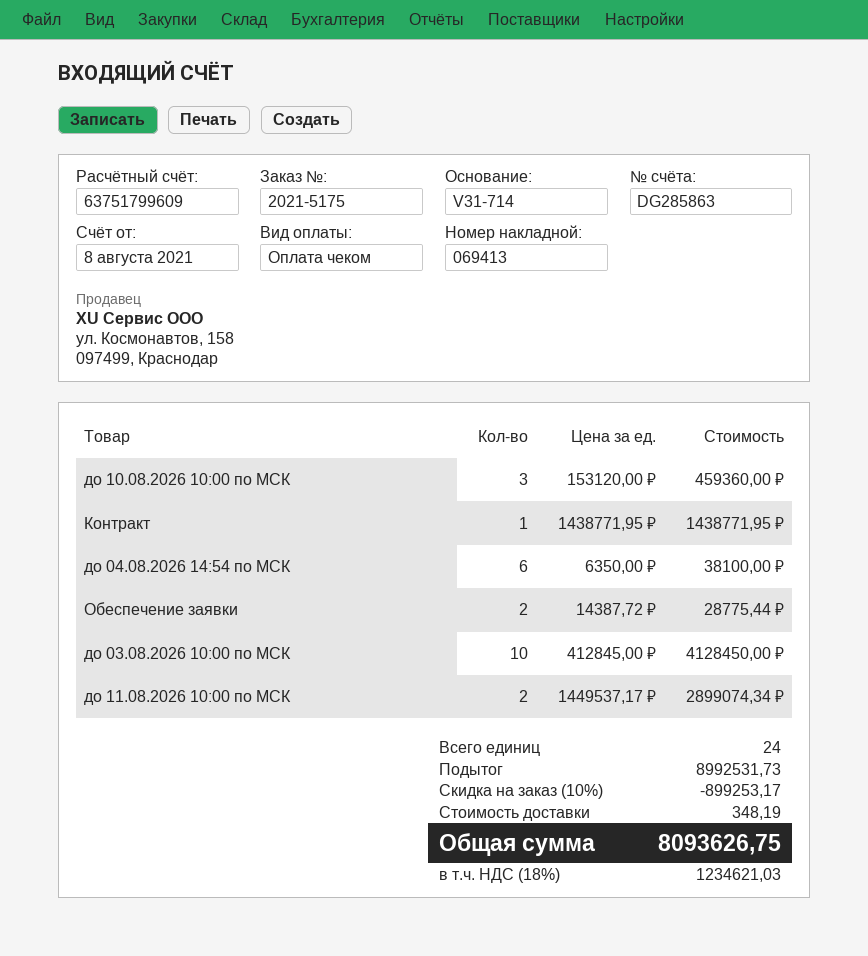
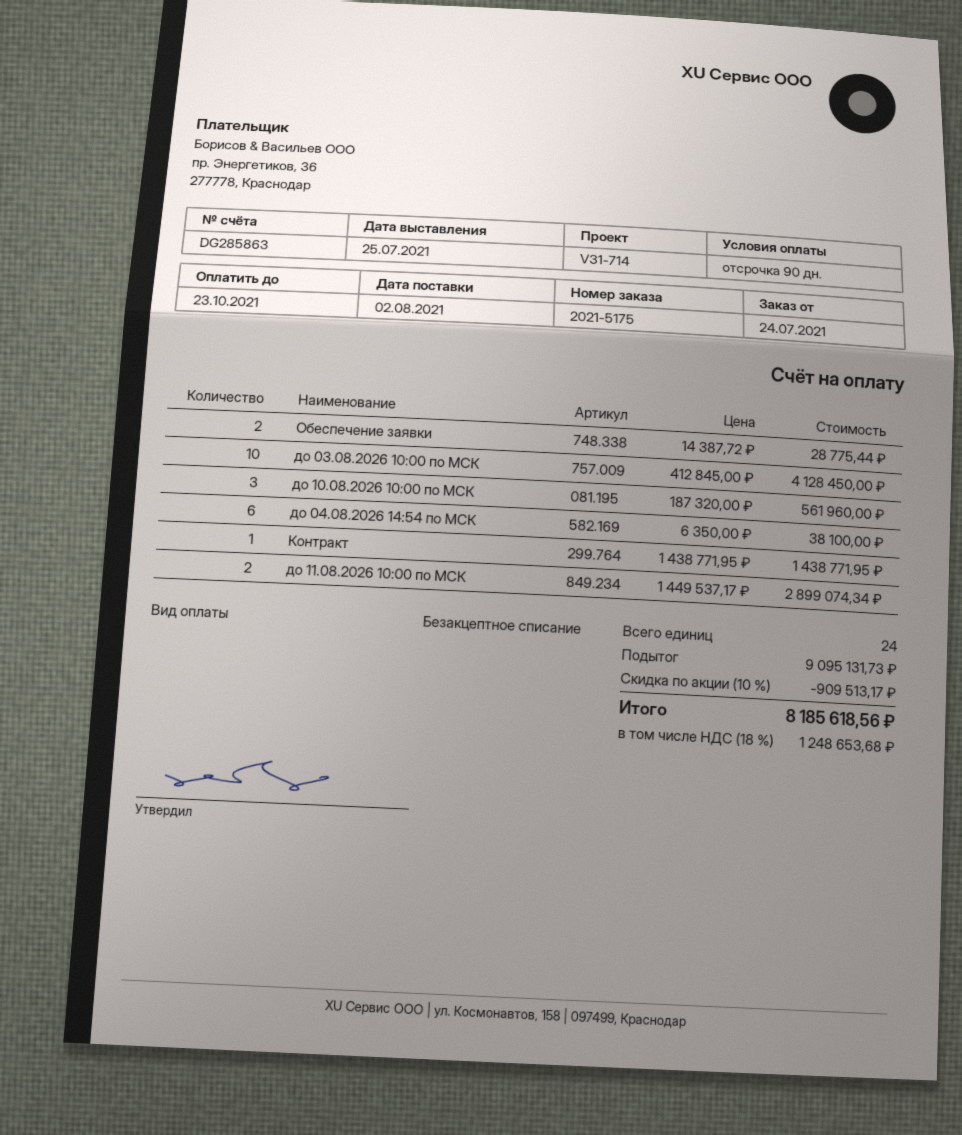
invoice date: 2021-08-08 -> 2021-07-25
payment method: cheque -> direct debit
до 10.08.2026 10:00 по МСК: 3 x 153120.00 = 459360.00 -> 3 x 187320.00 = 561960.00
subtotal: 8992531.73 -> 9095131.73
discount: 10% = 899253.17 -> 10% = 909513.17
shipping: 348.19 -> none
tax: 18% = 1234621.03 -> 18% = 1248653.68
total: 8093626.75 -> 8185618.56

